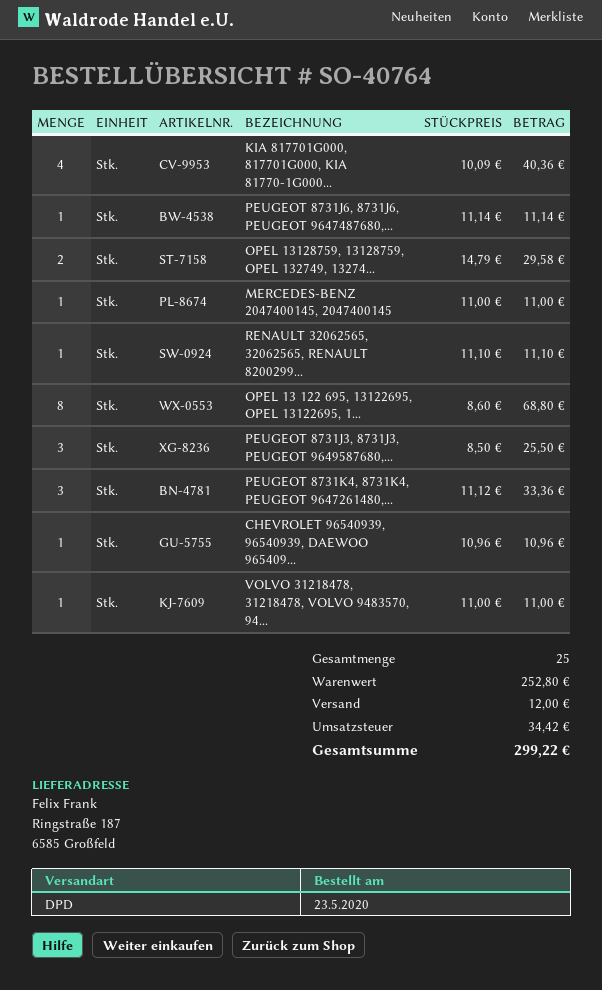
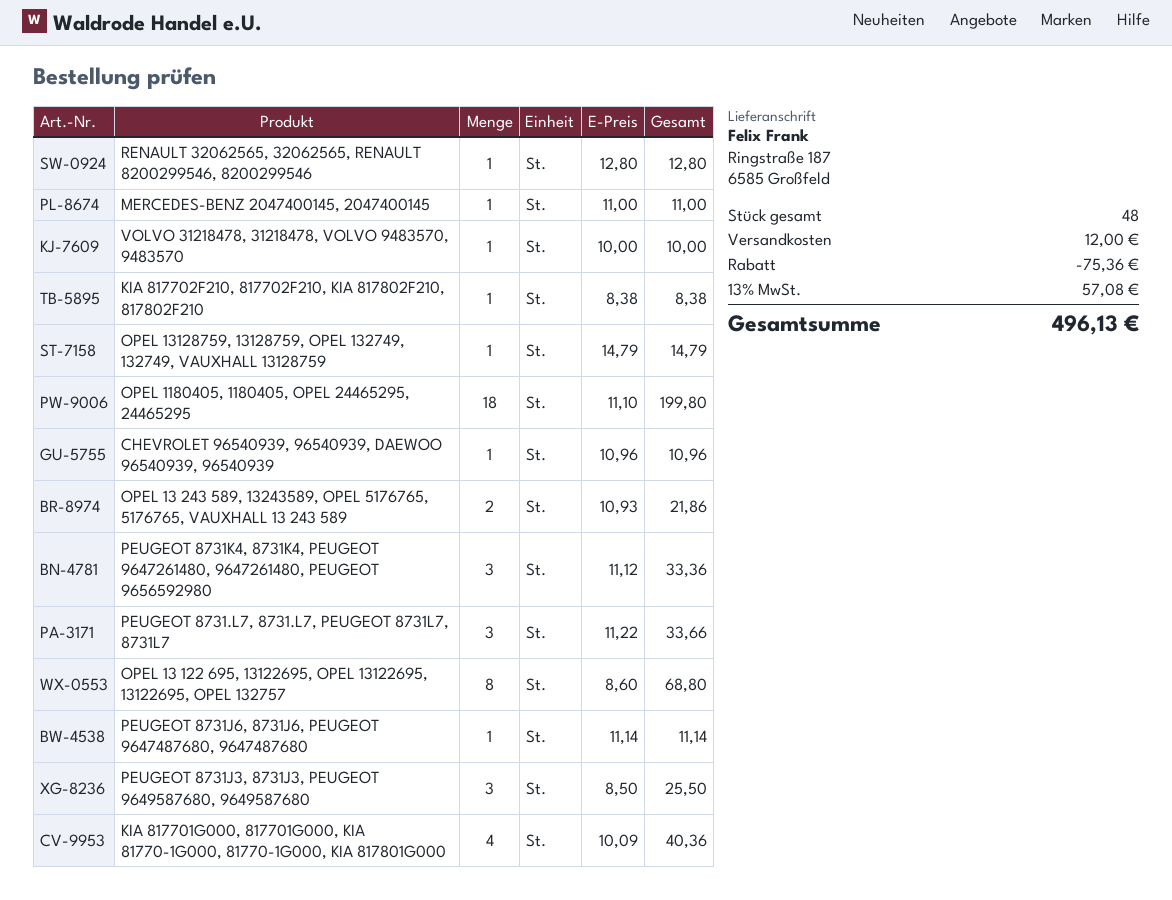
OPEL 13128759, 13128759, OPEL 132749, 13274...: 2 x 14.79 = 29.58 -> 1 x 14.79 = 14.79
RENAULT 32062565, 32062565, RENAULT 8200299...: 1 x 11.10 = 11.10 -> 1 x 12.80 = 12.80
VOLVO 31218478, 31218478, VOLVO 9483570, 94...: 1 x 11.00 = 11.00 -> 1 x 10.00 = 10.00
KIA 817702F210, 817702F210, KIA 817802F210, 817802F210: none -> 1 x 8.38 = 8.38
OPEL 1180405, 1180405, OPEL 24465295, 24465295: none -> 18 x 11.10 = 199.80
OPEL 13 243 589, 13243589, OPEL 5176765, 5176765, VAUXHALL 13 243 589: none -> 2 x 10.93 = 21.86
PEUGEOT 8731.L7, 8731.L7, PEUGEOT 8731L7, 8731L7: none -> 3 x 11.22 = 33.66
total quantity: 25 -> 48
discount: none -> 75.36
tax: 34.42 -> 57.08
total: 299.22 -> 496.13

